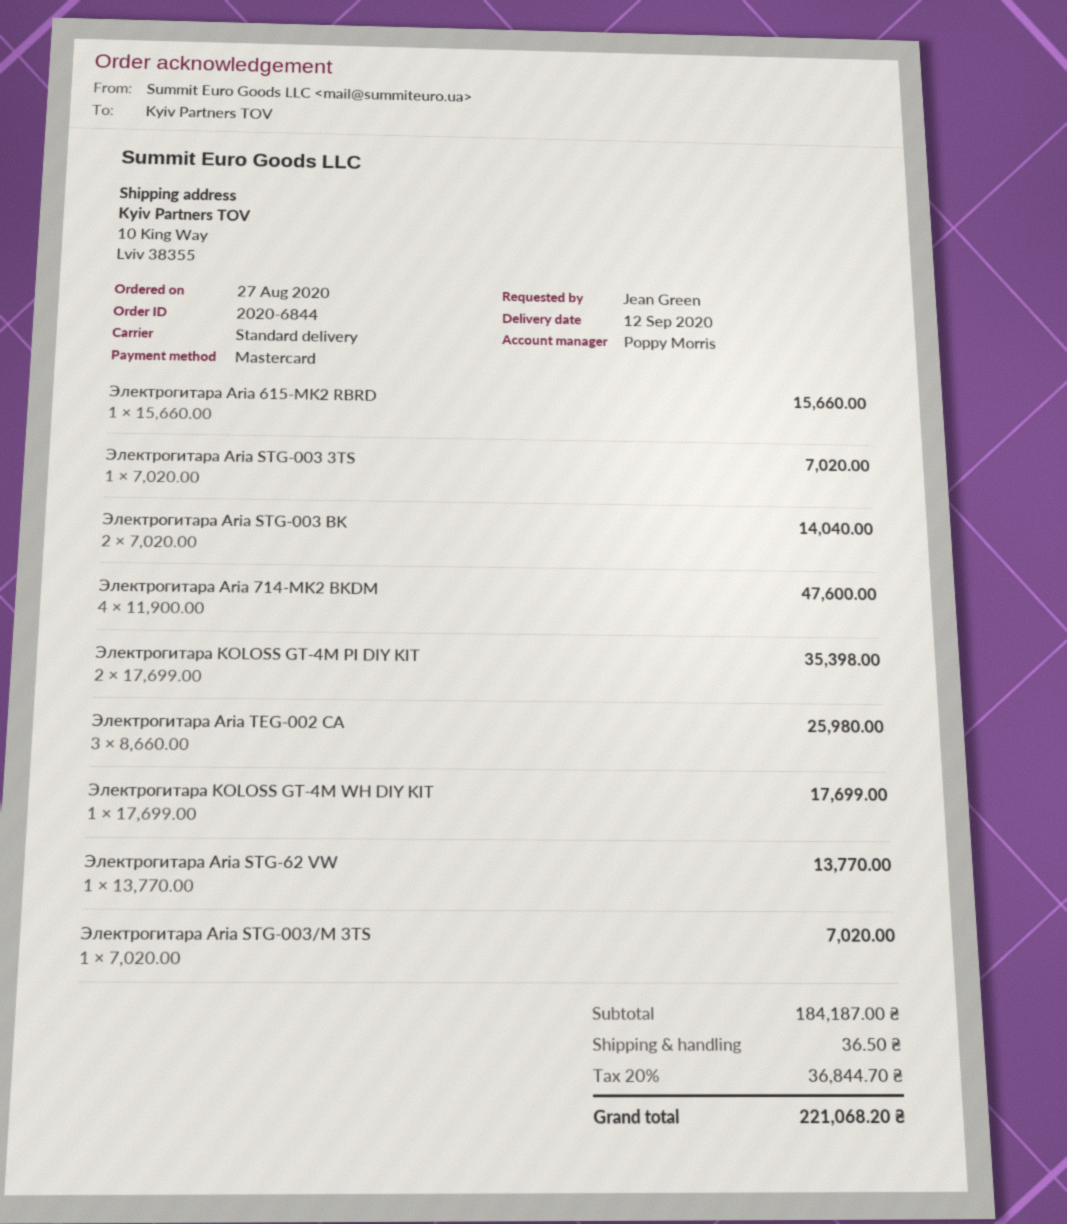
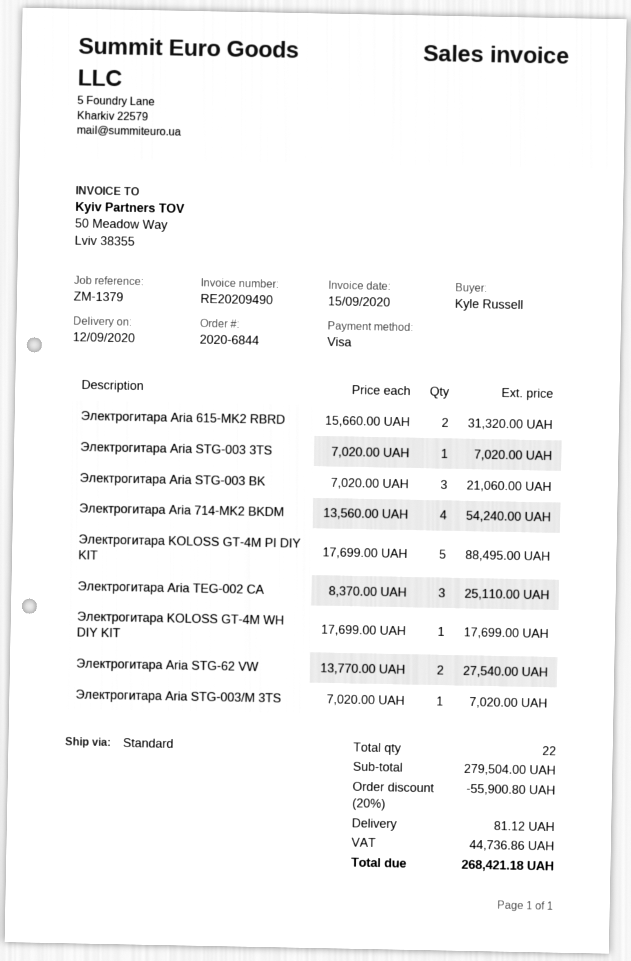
ordered by: Jean Green -> Kyle Russell
payment method: Mastercard -> Visa
Электрогитара Aria 615-MK2 RBRD: 1 x 15660.00 = 15660.00 -> 2 x 15660.00 = 31320.00
Электрогитара Aria STG-003 BK: 2 x 7020.00 = 14040.00 -> 3 x 7020.00 = 21060.00
Электрогитара Aria 714-MK2 BKDM: 4 x 11900.00 = 47600.00 -> 4 x 13560.00 = 54240.00
Электрогитара KOLOSS GT-4M PI DIY KIT: 2 x 17699.00 = 35398.00 -> 5 x 17699.00 = 88495.00
Электрогитара Aria TEG-002 CA: 3 x 8660.00 = 25980.00 -> 3 x 8370.00 = 25110.00
Электрогитара Aria STG-62 VW: 1 x 13770.00 = 13770.00 -> 2 x 13770.00 = 27540.00
subtotal: 184187.00 -> 279504.00
discount: none -> 20% = 55900.80
shipping: 36.50 -> 81.12
tax: 36844.70 -> 44736.86
total: 221068.20 -> 268421.18

